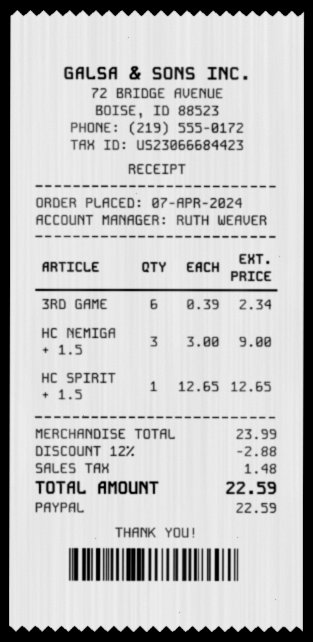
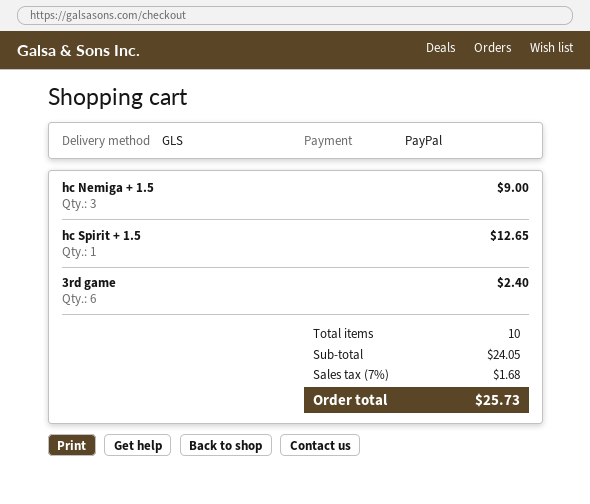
3RD GAME: 6 for 2.34 -> 6 for 2.40
subtotal: 23.99 -> 24.05
discount: 12% = 2.88 -> none
tax: 1.48 -> 1.68
total: 22.59 -> 25.73

